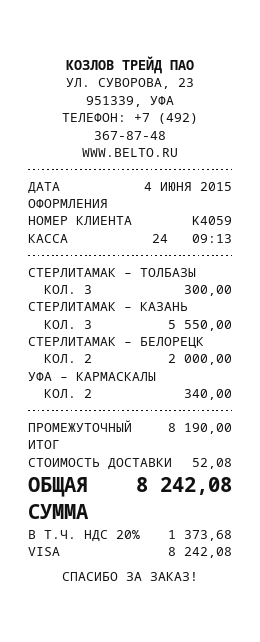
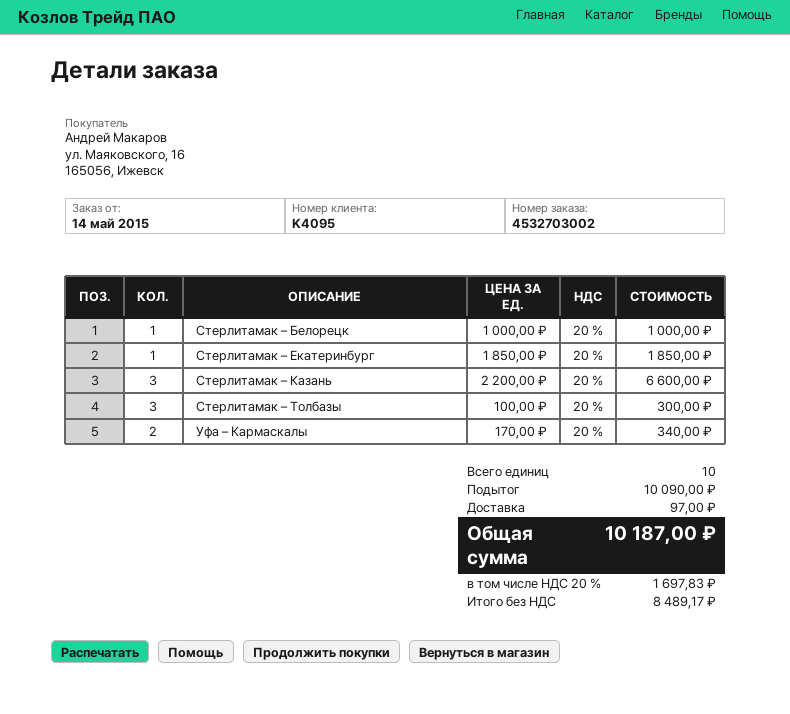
order date: 2015-06-04 -> 2015-05-14
customer number: K4059 -> K4095
СТЕРЛИТАМАК – КАЗАНЬ: 3 for 5550.00 -> 3 for 6600.00
СТЕРЛИТАМАК – БЕЛОРЕЦК: 2 for 2000.00 -> 1 for 1000.00
Стерлитамак – Екатеринбург: none -> 1 for 1850.00
subtotal: 8190.00 -> 10090.00
shipping: 52.08 -> 97.00
tax: 20% = 1373.68 -> 20% = 1697.83
total: 8242.08 -> 10187.00

